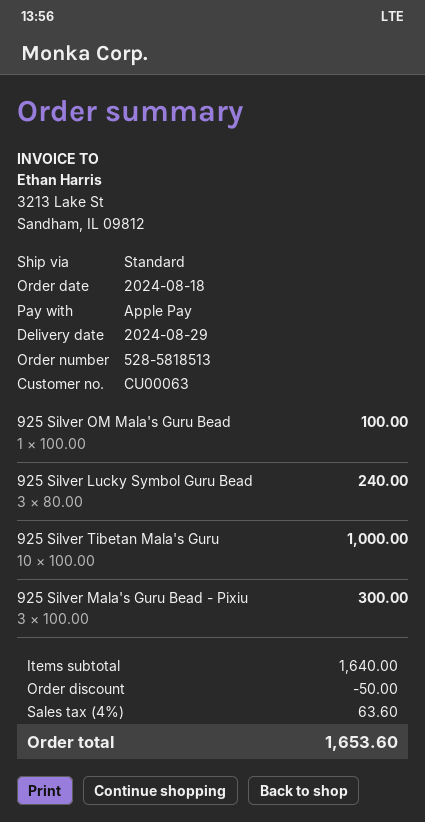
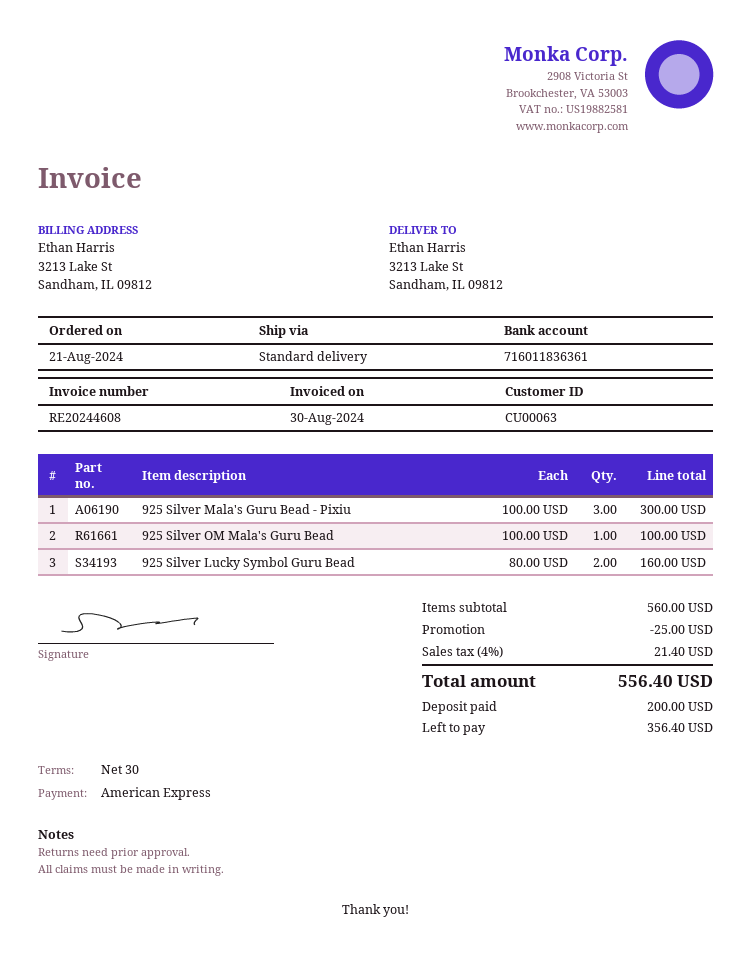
order date: 2024-08-18 -> 2024-08-21
payment method: Apple Pay -> American Express
925 Silver Lucky Symbol Guru Bead: 3 x 80.00 = 240.00 -> 2 x 80.00 = 160.00
925 Silver Tibetan Mala's Guru: 10 x 100.00 = 1000.00 -> none
subtotal: 1640.00 -> 560.00
discount: 50.00 -> 25.00
tax: 4% = 63.60 -> 4% = 21.40
total: 1653.60 -> 556.40

